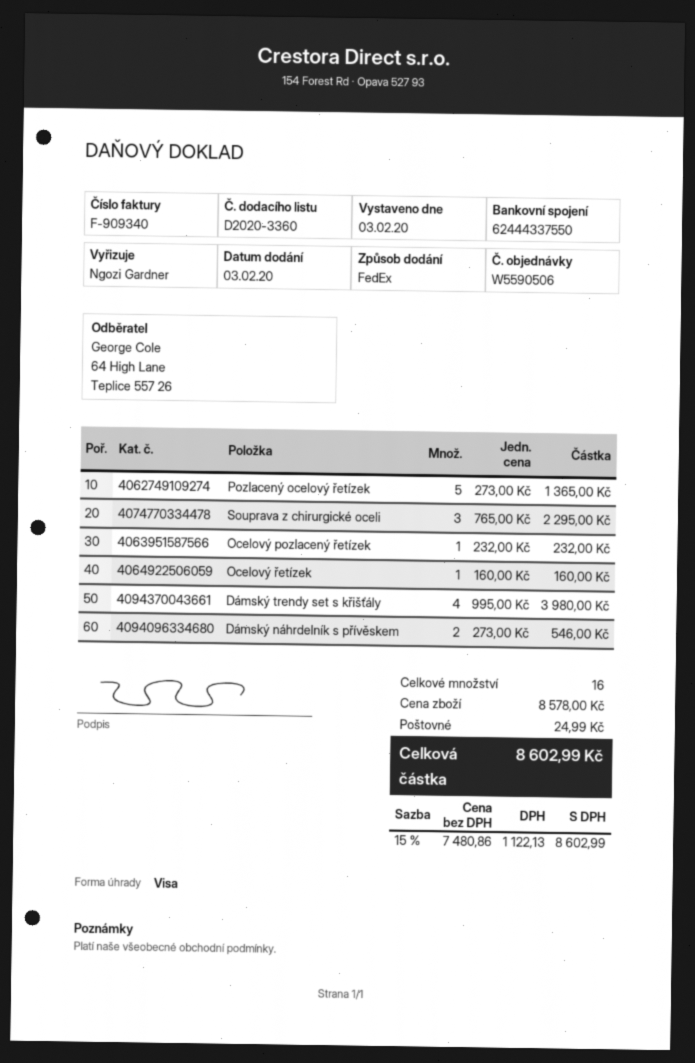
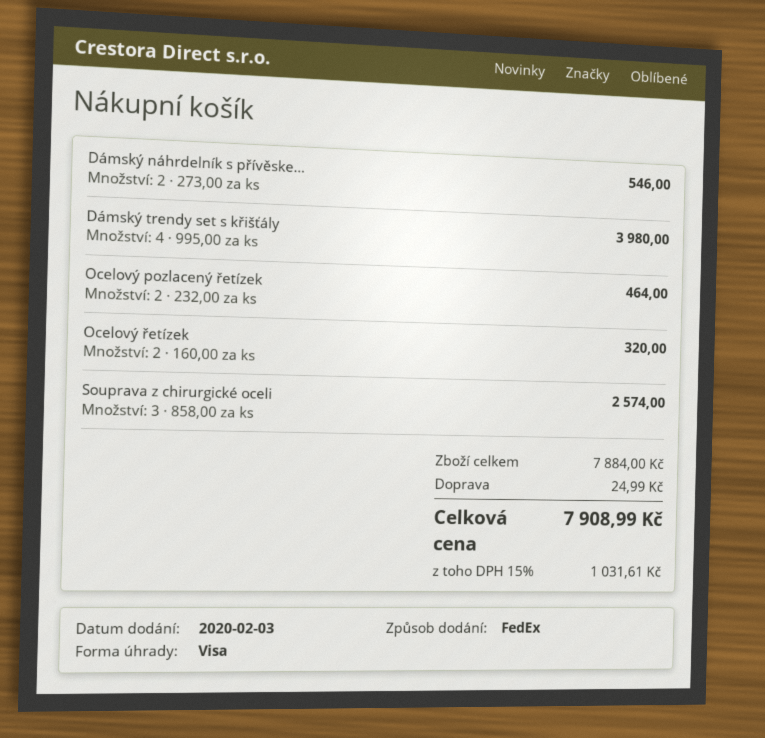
Pozlacený ocelový řetízek: 5 x 273.00 = 1365.00 -> none
Souprava z chirurgické oceli: 3 x 765.00 = 2295.00 -> 3 x 858.00 = 2574.00
Ocelový pozlacený řetízek: 1 x 232.00 = 232.00 -> 2 x 232.00 = 464.00
Ocelový řetízek: 1 x 160.00 = 160.00 -> 2 x 160.00 = 320.00
subtotal: 8578.00 -> 7884.00
tax: 15% = 1122.13 -> 15% = 1031.61
total: 8602.99 -> 7908.99

